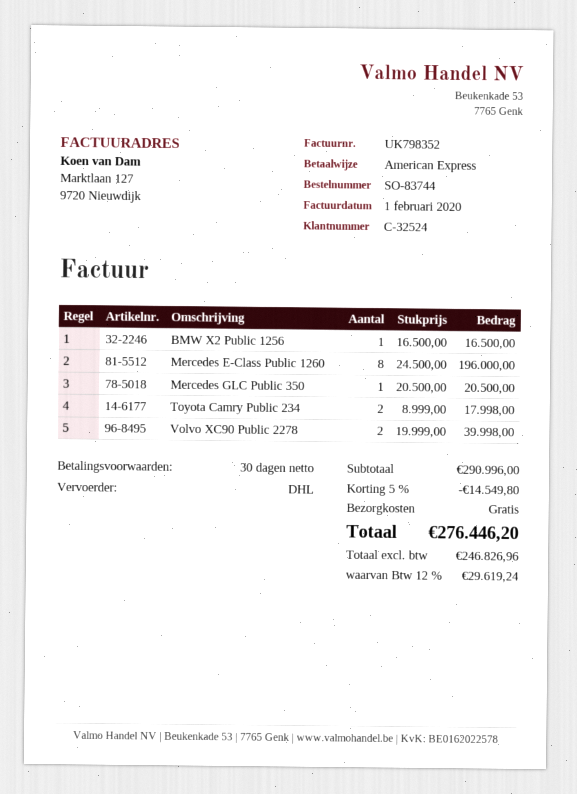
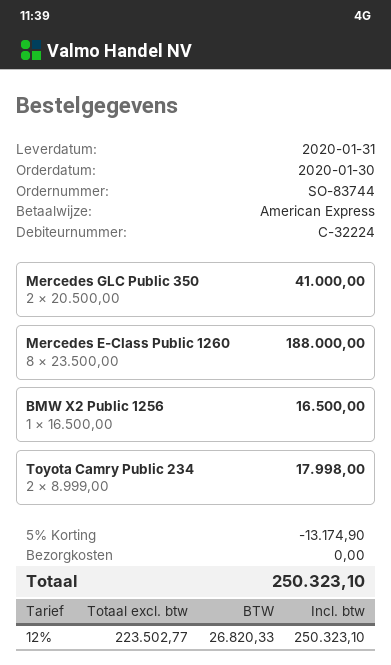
customer number: C-32524 -> C-32224
Mercedes E-Class Public 1260: 8 x 24500.00 = 196000.00 -> 8 x 23500.00 = 188000.00
Mercedes GLC Public 350: 1 x 20500.00 = 20500.00 -> 2 x 20500.00 = 41000.00
Volvo XC90 Public 2278: 2 x 19999.00 = 39998.00 -> none
discount: 5% = 14549.80 -> 5% = 13174.90
net: 246826.96 -> 223502.77
tax: 12% = 29619.24 -> 12% = 26820.33
total: 276446.20 -> 250323.10

